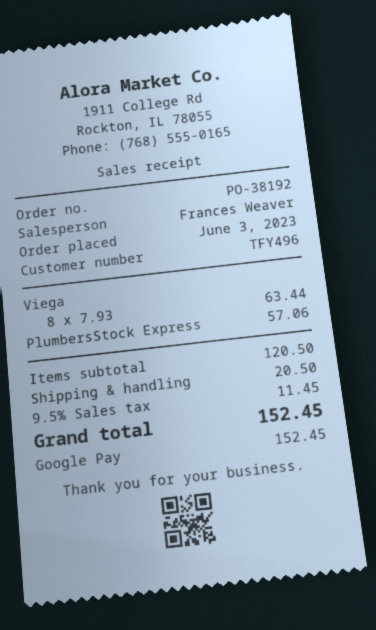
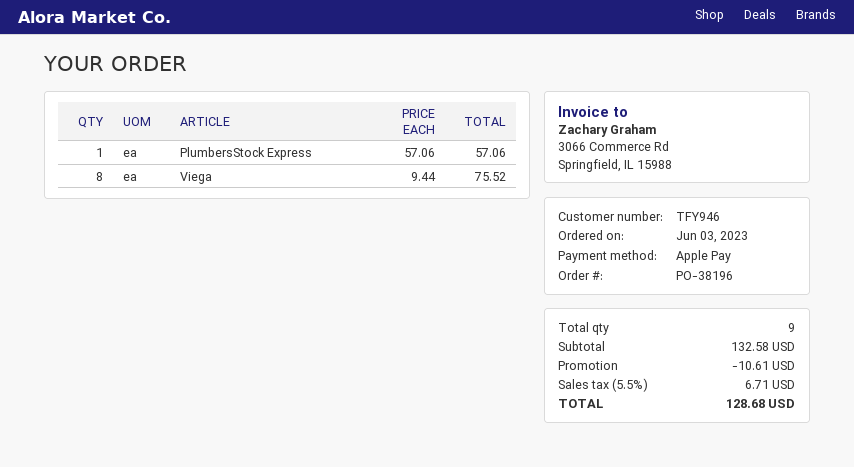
order number: PO-38192 -> PO-38196
customer number: TFY496 -> TFY946
payment method: Google Pay -> Apple Pay
Viega: 8 x 7.93 = 63.44 -> 8 x 9.44 = 75.52
subtotal: 120.50 -> 132.58
discount: none -> 10.61
shipping: 20.50 -> none
tax: 9.5% = 11.45 -> 5.5% = 6.71
total: 152.45 -> 128.68

